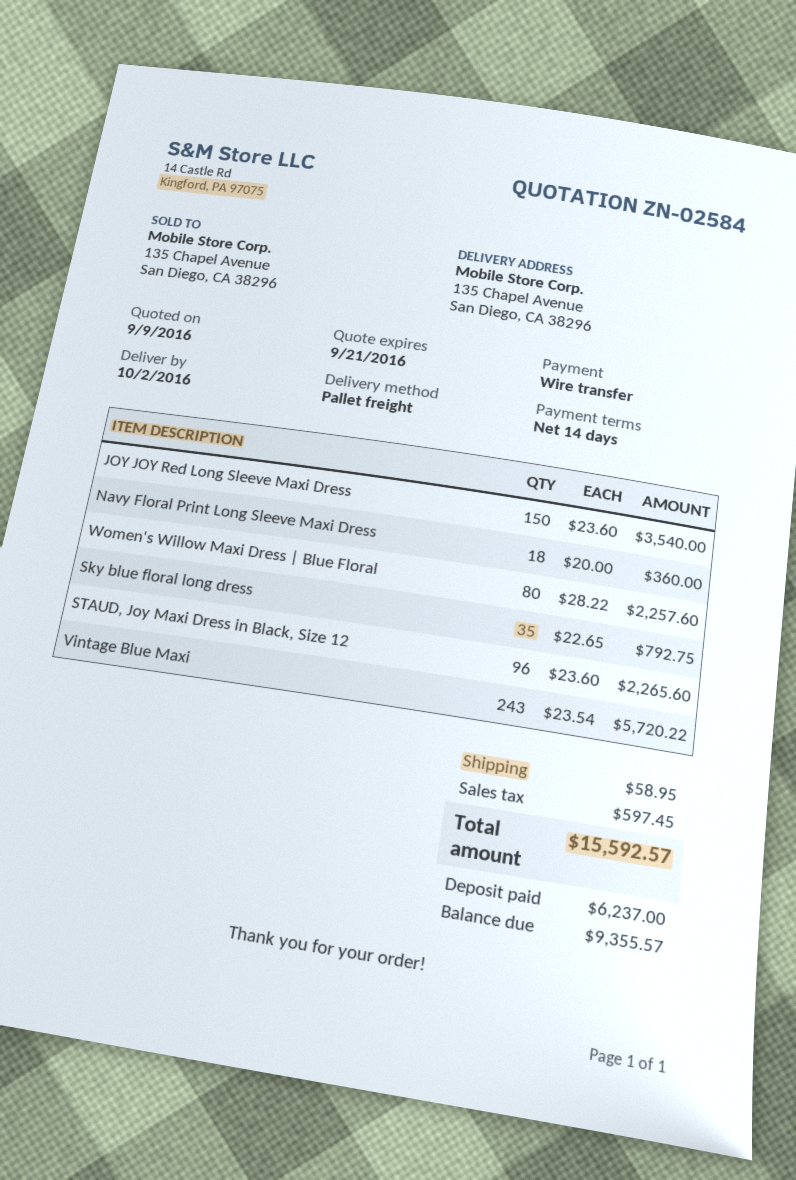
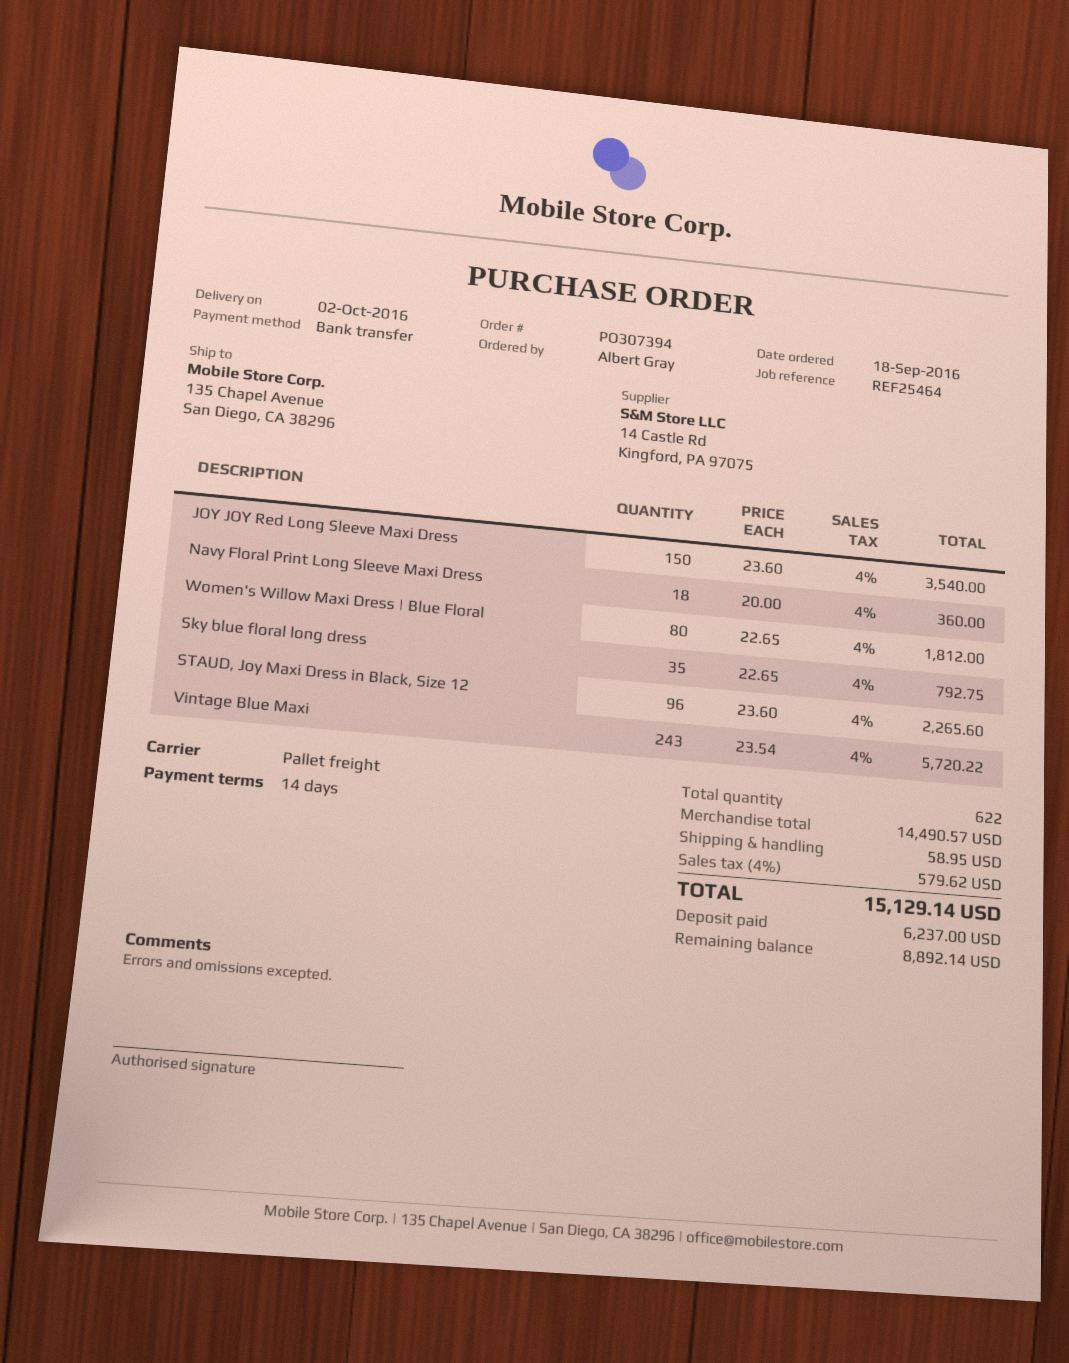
Women's Willow Maxi Dress | Blue Floral: 80 x 28.22 = 2257.60 -> 80 x 22.65 = 1812.00
tax: 597.45 -> 579.62
total: 15592.57 -> 15129.14
balance: 9355.57 -> 8892.14

